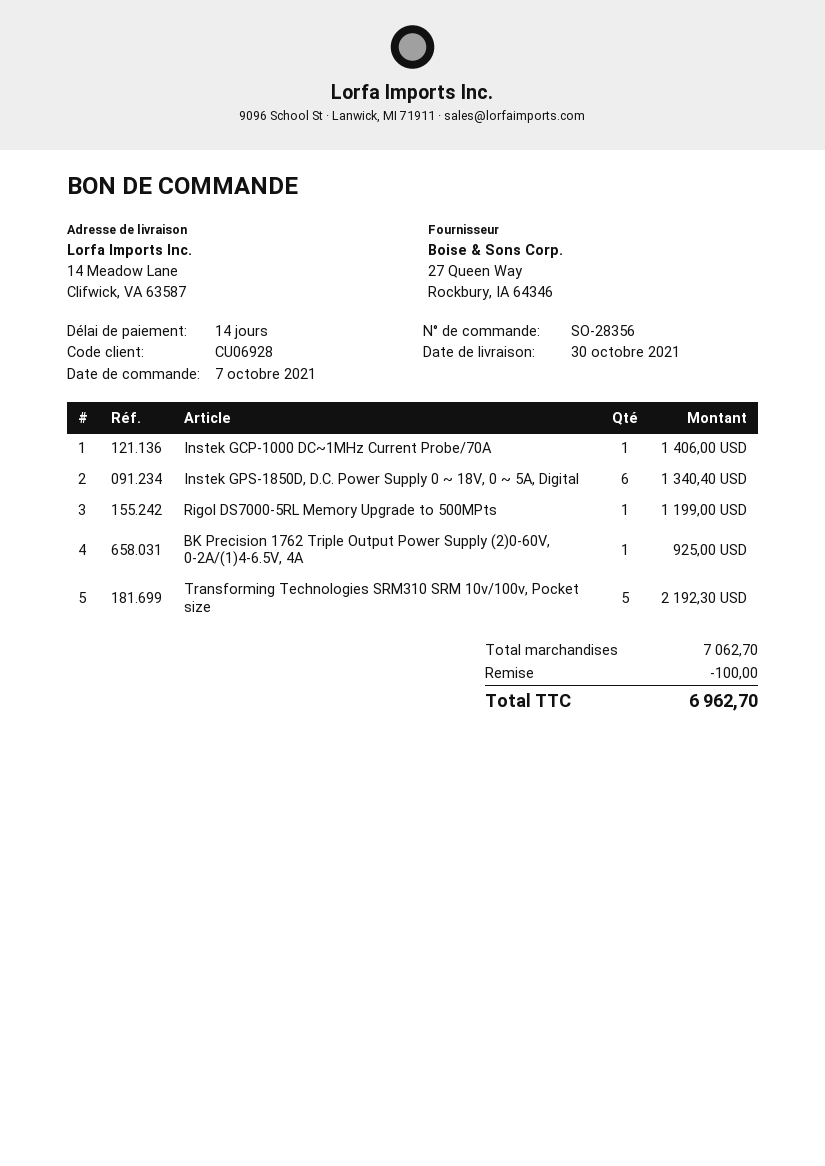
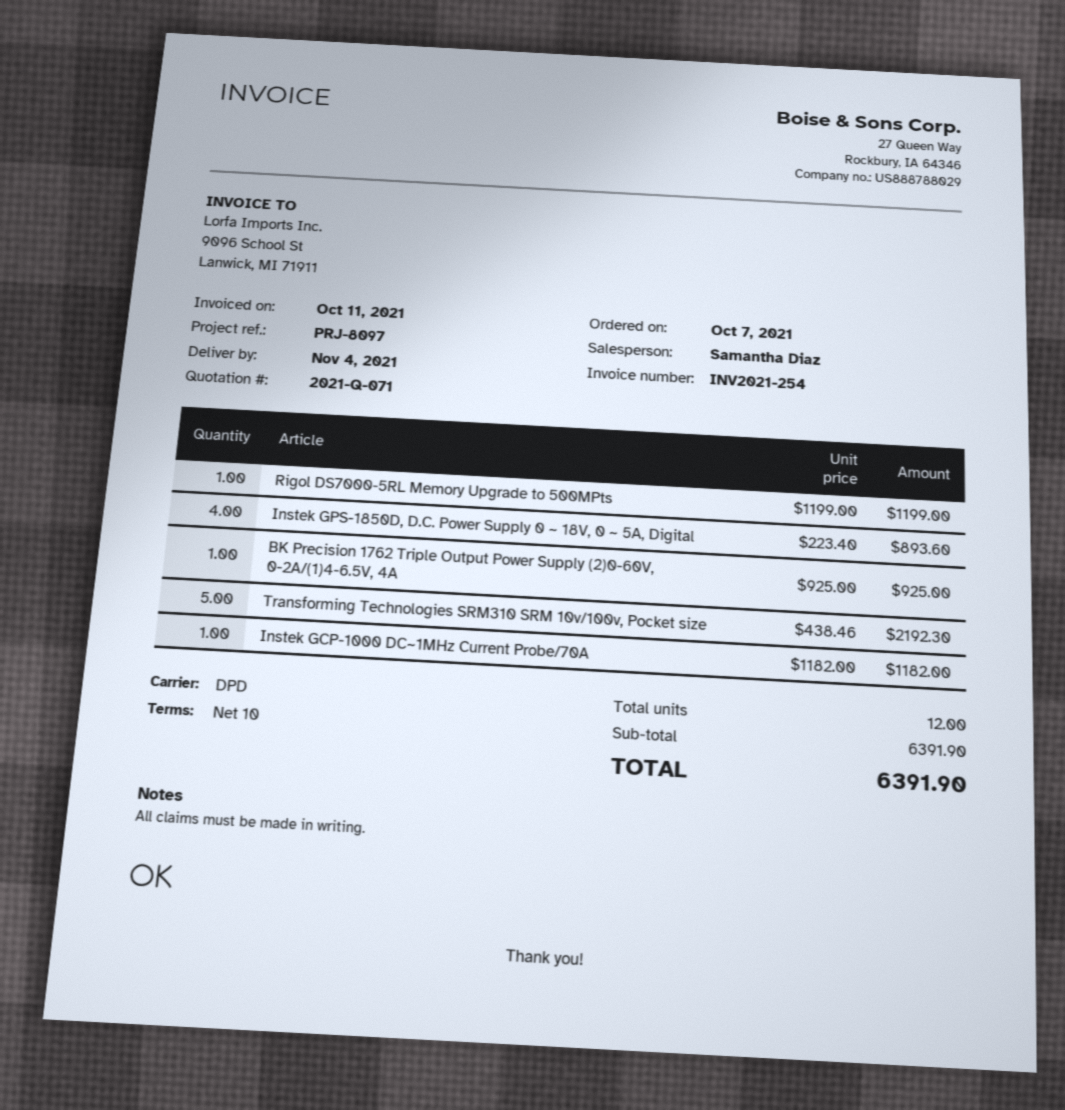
delivery date: 2021-10-30 -> 2021-11-04
payment terms: 14 days -> 10 days
Instek GCP-1000 DC~1MHz Current Probe/70A: 1 for 1406.00 -> 1 for 1182.00
Instek GPS-1850D, D.C. Power Supply 0 ~ 18V, 0 ~ 5A, Digital: 6 for 1340.40 -> 4 for 893.60
subtotal: 7062.70 -> 6391.90
discount: 100.00 -> none
total: 6962.70 -> 6391.90

